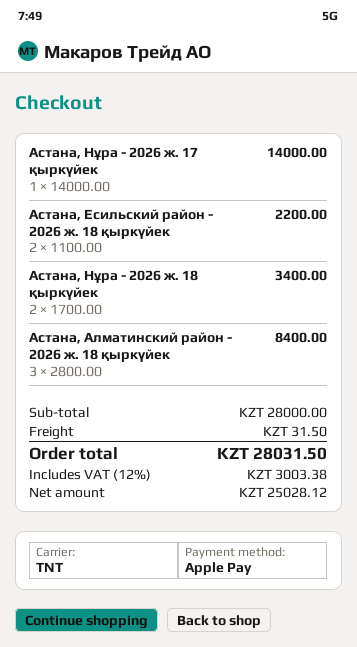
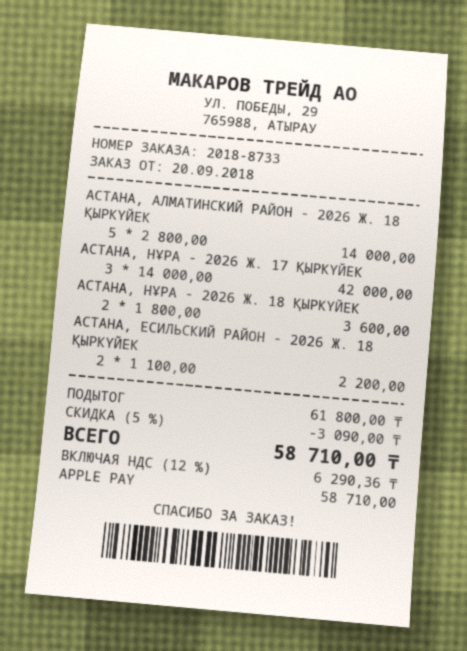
Астана, Нұра - 2026 ж. 17 қыркүйек: 1 x 14000.00 = 14000.00 -> 3 x 14000.00 = 42000.00
Астана, Нұра - 2026 ж. 18 қыркүйек: 2 x 1700.00 = 3400.00 -> 2 x 1800.00 = 3600.00
Астана, Алматинский район - 2026 ж. 18 қыркүйек: 3 x 2800.00 = 8400.00 -> 5 x 2800.00 = 14000.00
subtotal: 28000.00 -> 61800.00
discount: none -> 5% = 3090.00
shipping: 31.50 -> none
tax: 12% = 3003.38 -> 12% = 6290.36
total: 28031.50 -> 58710.00

